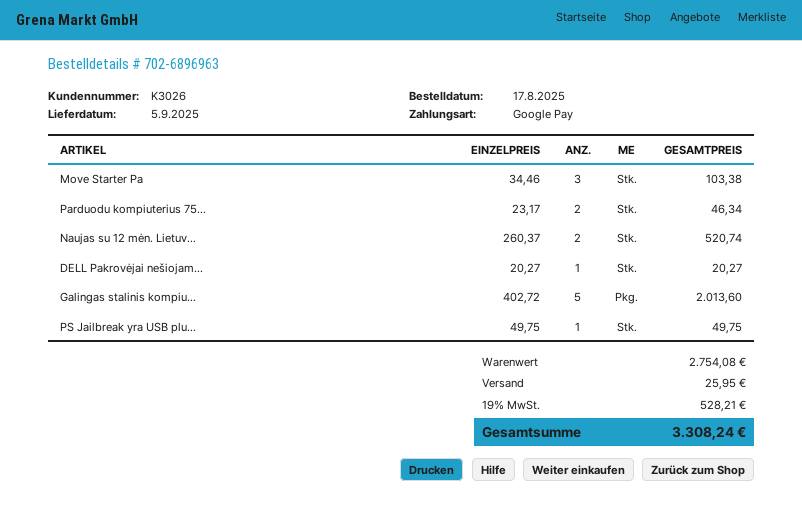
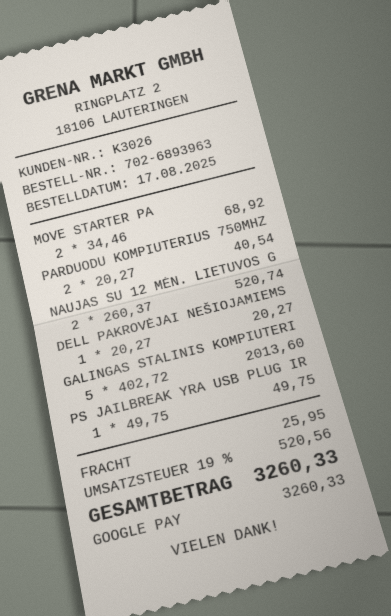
order number: 702-6896963 -> 702-6893963
Move Starter Pa: 3 x 34.46 = 103.38 -> 2 x 34.46 = 68.92
Parduodu kompiuterius 75...: 2 x 23.17 = 46.34 -> 2 x 20.27 = 40.54
tax: 19% = 528.21 -> 19% = 520.56
total: 3308.24 -> 3260.33

